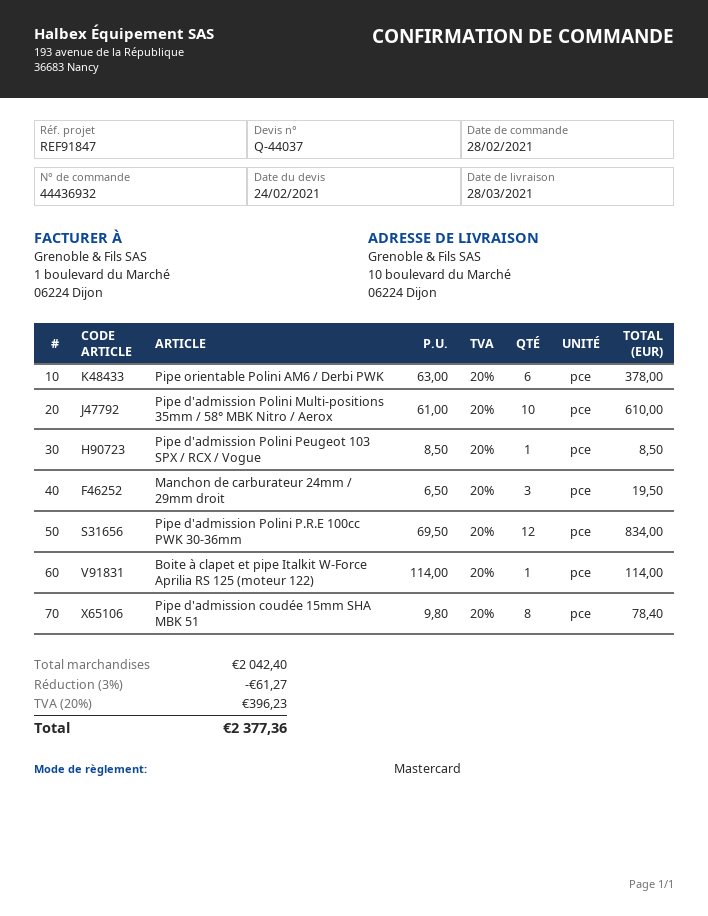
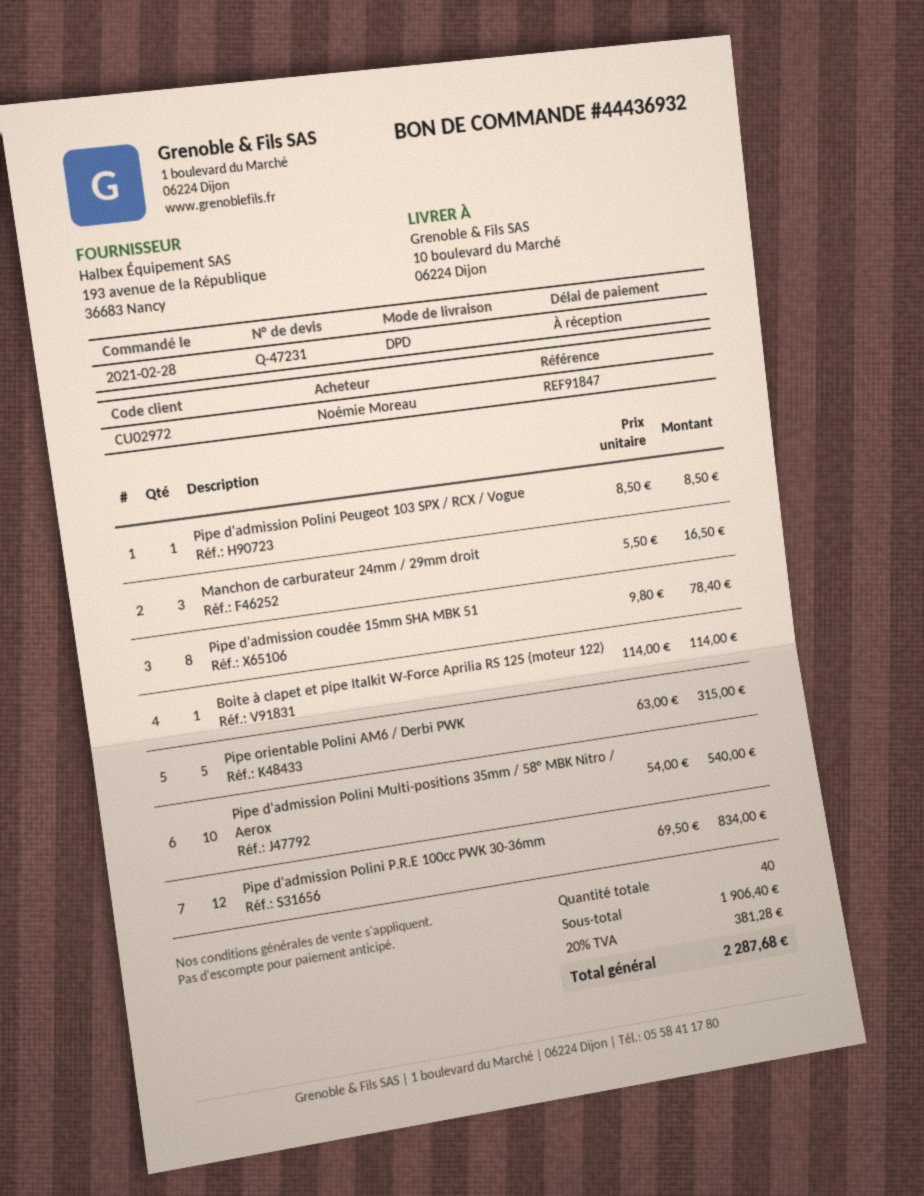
quote number: Q-44037 -> Q-47231
Pipe orientable Polini AM6 / Derbi PWK: 6 x 63.00 = 378.00 -> 5 x 63.00 = 315.00
Pipe d'admission Polini Multi-positions 35mm / 58° MBK Nitro / Aerox: 10 x 61.00 = 610.00 -> 10 x 54.00 = 540.00
Manchon de carburateur 24mm / 29mm droit: 3 x 6.50 = 19.50 -> 3 x 5.50 = 16.50
subtotal: 2042.40 -> 1906.40
discount: 3% = 61.27 -> none
tax: 20% = 396.23 -> 20% = 381.28
total: 2377.36 -> 2287.68

